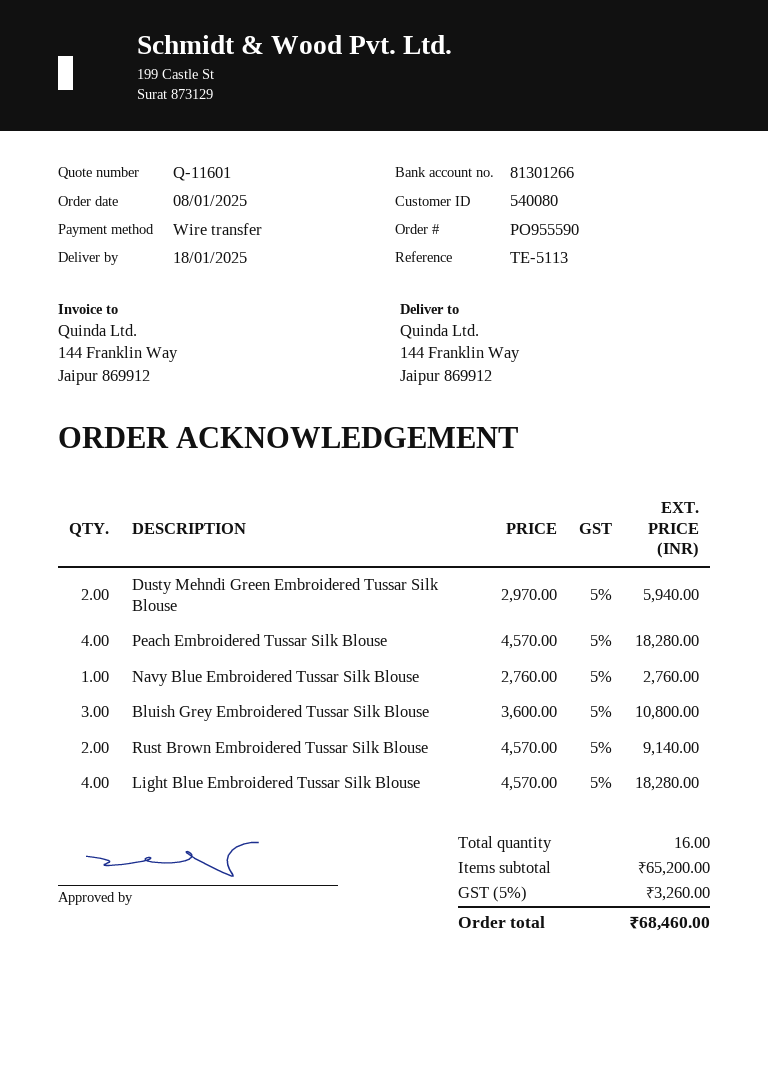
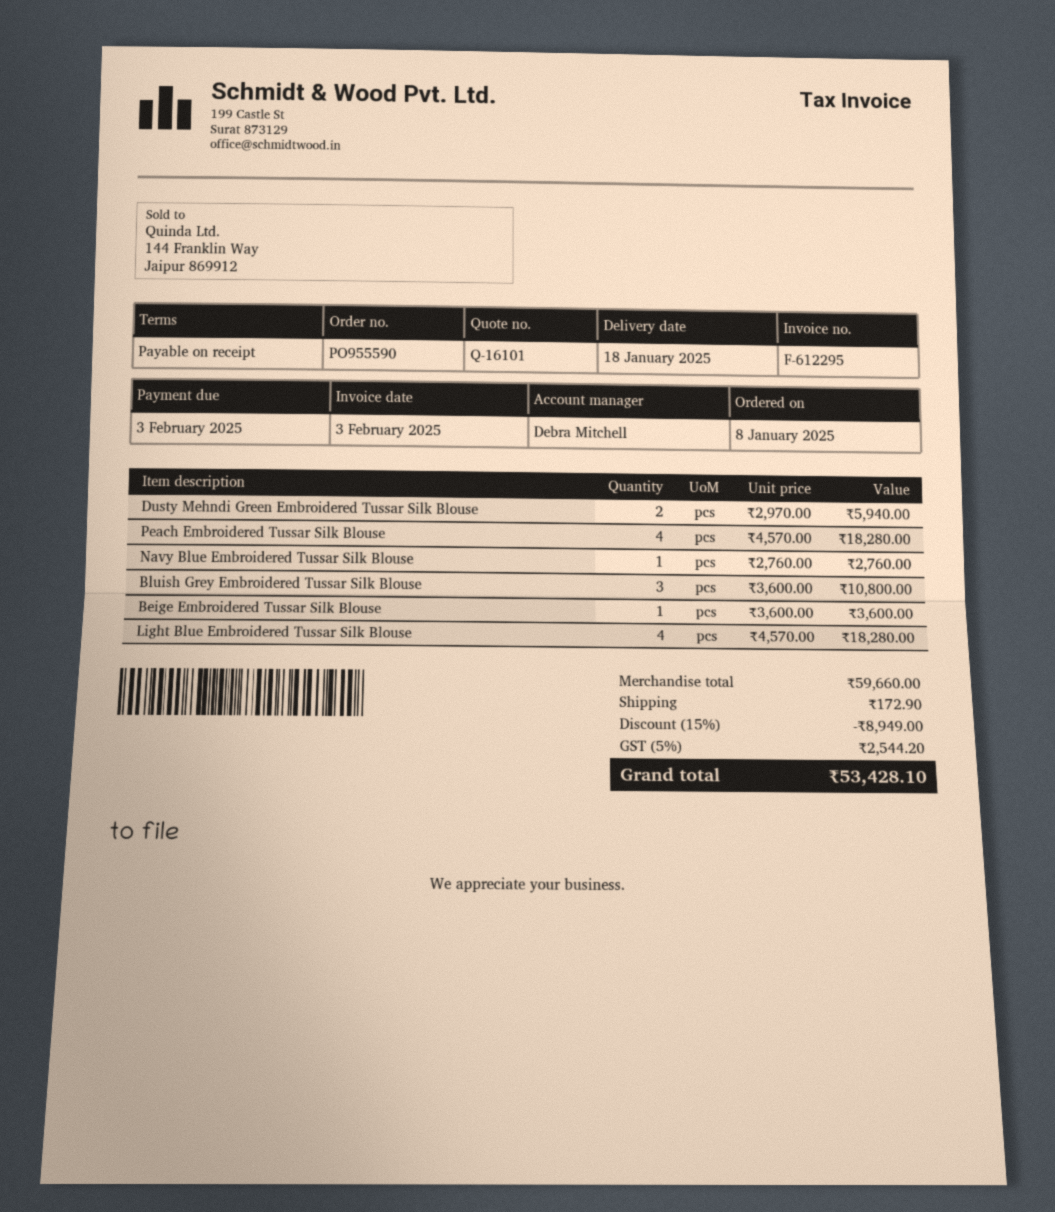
quote number: Q-11601 -> Q-16101
Rust Brown Embroidered Tussar Silk Blouse: 2 x 4570.00 = 9140.00 -> none
Beige Embroidered Tussar Silk Blouse: none -> 1 x 3600.00 = 3600.00
subtotal: 65200.00 -> 59660.00
discount: none -> 15% = 8949.00
shipping: none -> 172.90
tax: 5% = 3260.00 -> 5% = 2544.20
total: 68460.00 -> 53428.10

